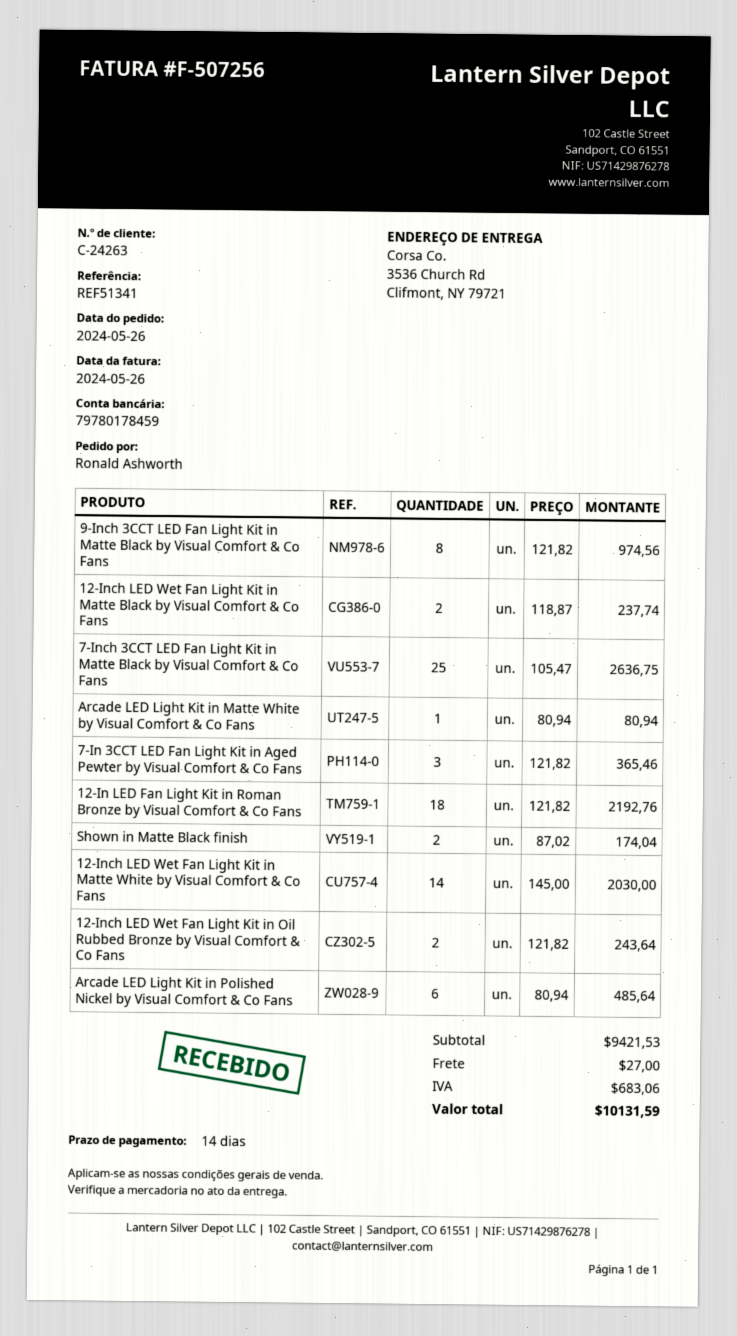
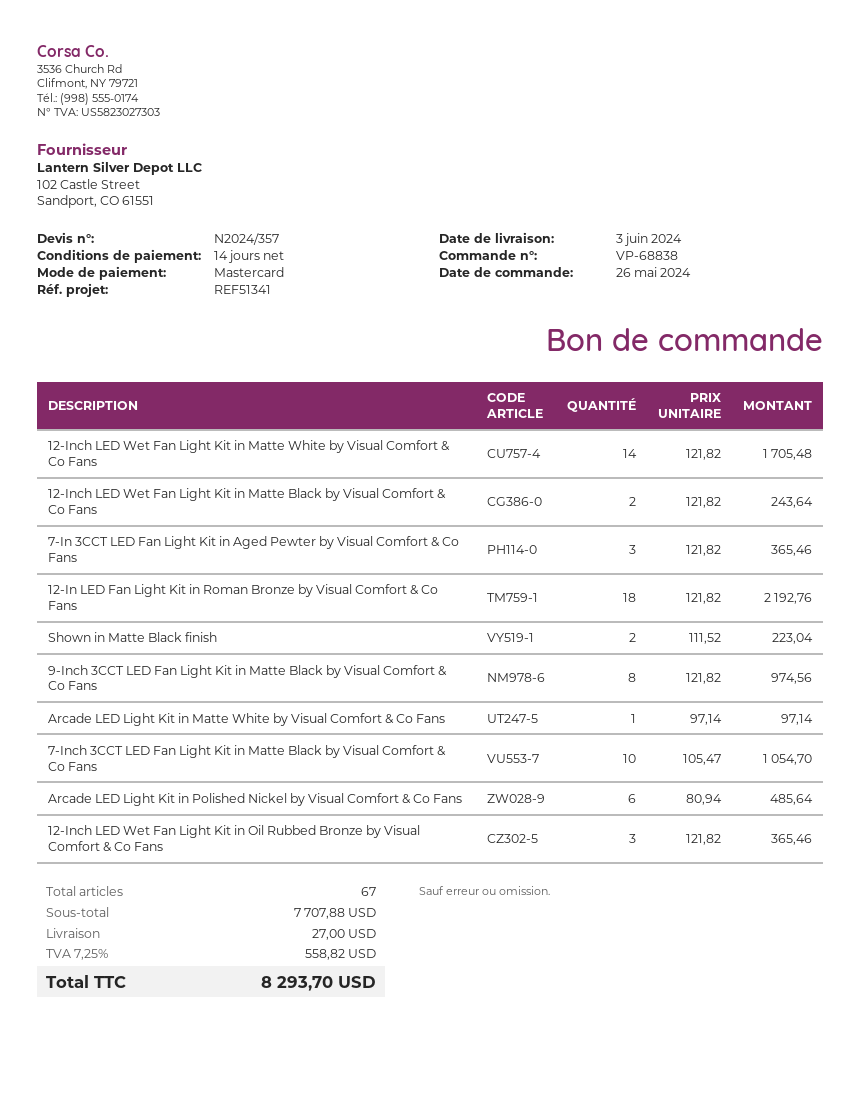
12-Inch LED Wet Fan Light Kit in Matte Black by Visual Comfort & Co Fans: 2 x 118.87 = 237.74 -> 2 x 121.82 = 243.64
7-Inch 3CCT LED Fan Light Kit in Matte Black by Visual Comfort & Co Fans: 25 x 105.47 = 2636.75 -> 10 x 105.47 = 1054.70
Arcade LED Light Kit in Matte White by Visual Comfort & Co Fans: 1 x 80.94 = 80.94 -> 1 x 97.14 = 97.14
Shown in Matte Black finish: 2 x 87.02 = 174.04 -> 2 x 111.52 = 223.04
12-Inch LED Wet Fan Light Kit in Matte White by Visual Comfort & Co Fans: 14 x 145.00 = 2030.00 -> 14 x 121.82 = 1705.48
12-Inch LED Wet Fan Light Kit in Oil Rubbed Bronze by Visual Comfort & Co Fans: 2 x 121.82 = 243.64 -> 3 x 121.82 = 365.46
subtotal: 9421.53 -> 7707.88
tax: 683.06 -> 558.82
total: 10131.59 -> 8293.70

